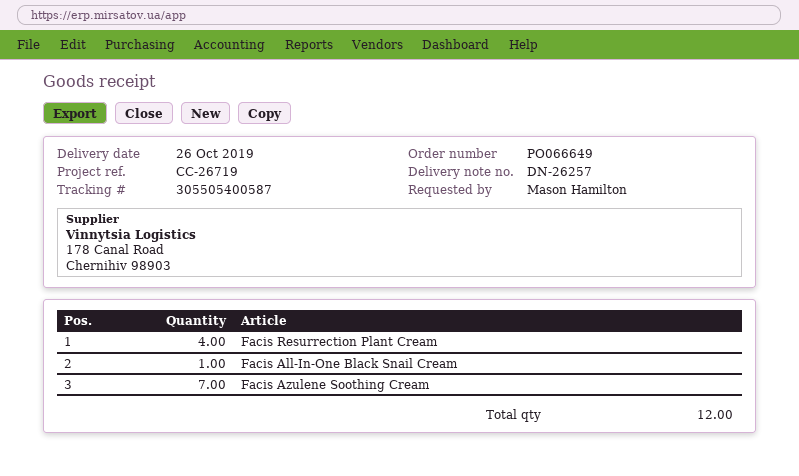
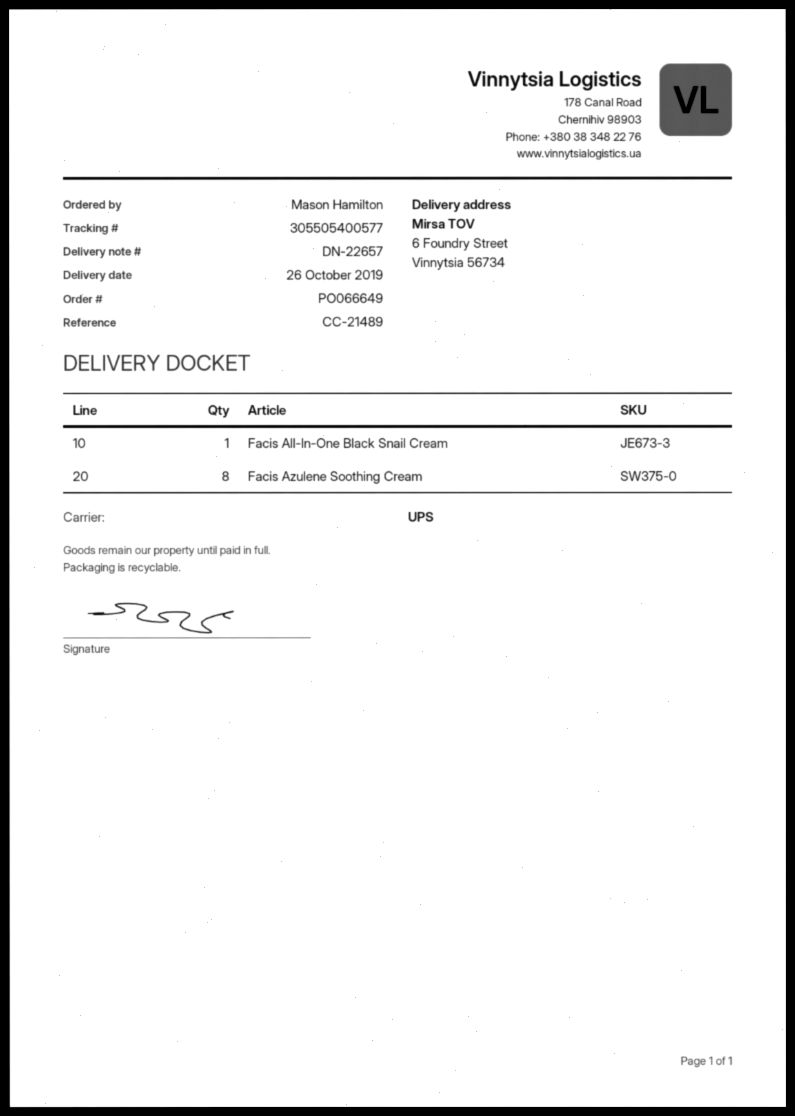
delivery note number: DN-26257 -> DN-22657
reference: CC-26719 -> CC-21489
tracking number: 305505400587 -> 305505400577
Facis Resurrection Plant Cream: 4 -> none
Facis Azulene Soothing Cream: 7 -> 8

